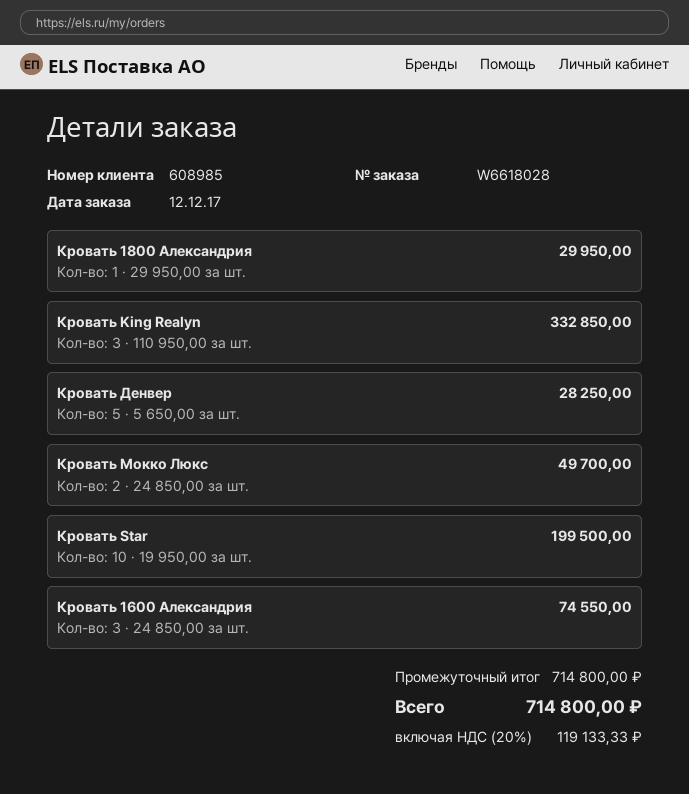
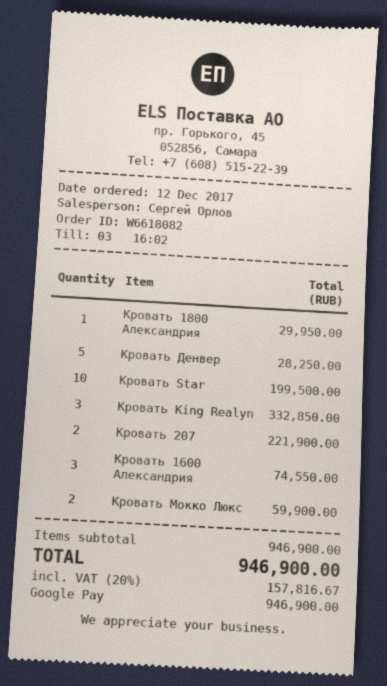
order number: W6618028 -> W6618082
Кровать Мокко Люкс: 2 for 49700.00 -> 2 for 59900.00
Кровать 207: none -> 2 for 221900.00
subtotal: 714800.00 -> 946900.00
tax: 20% = 119133.33 -> 20% = 157816.67
total: 714800.00 -> 946900.00

